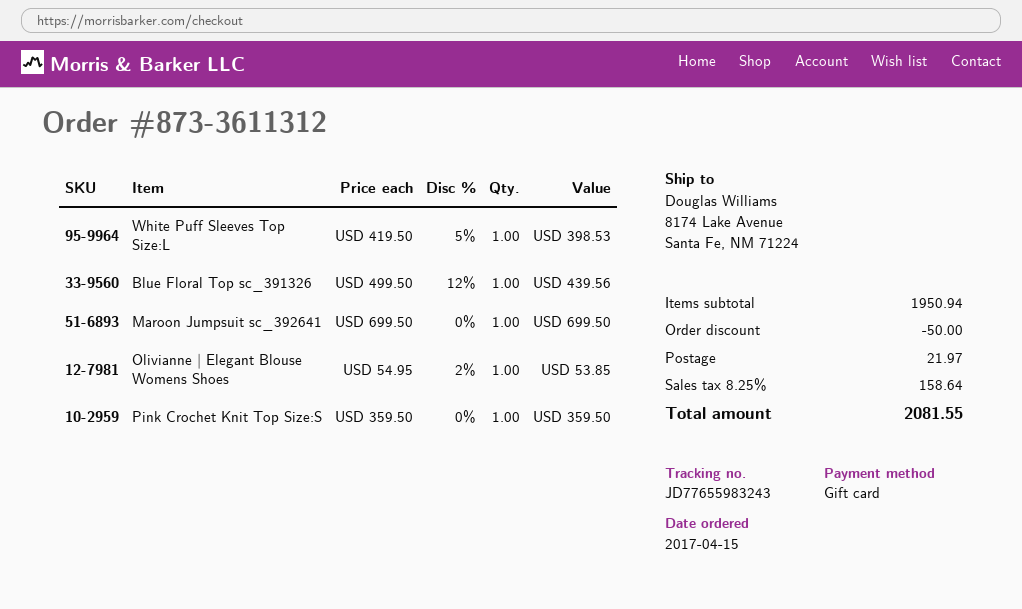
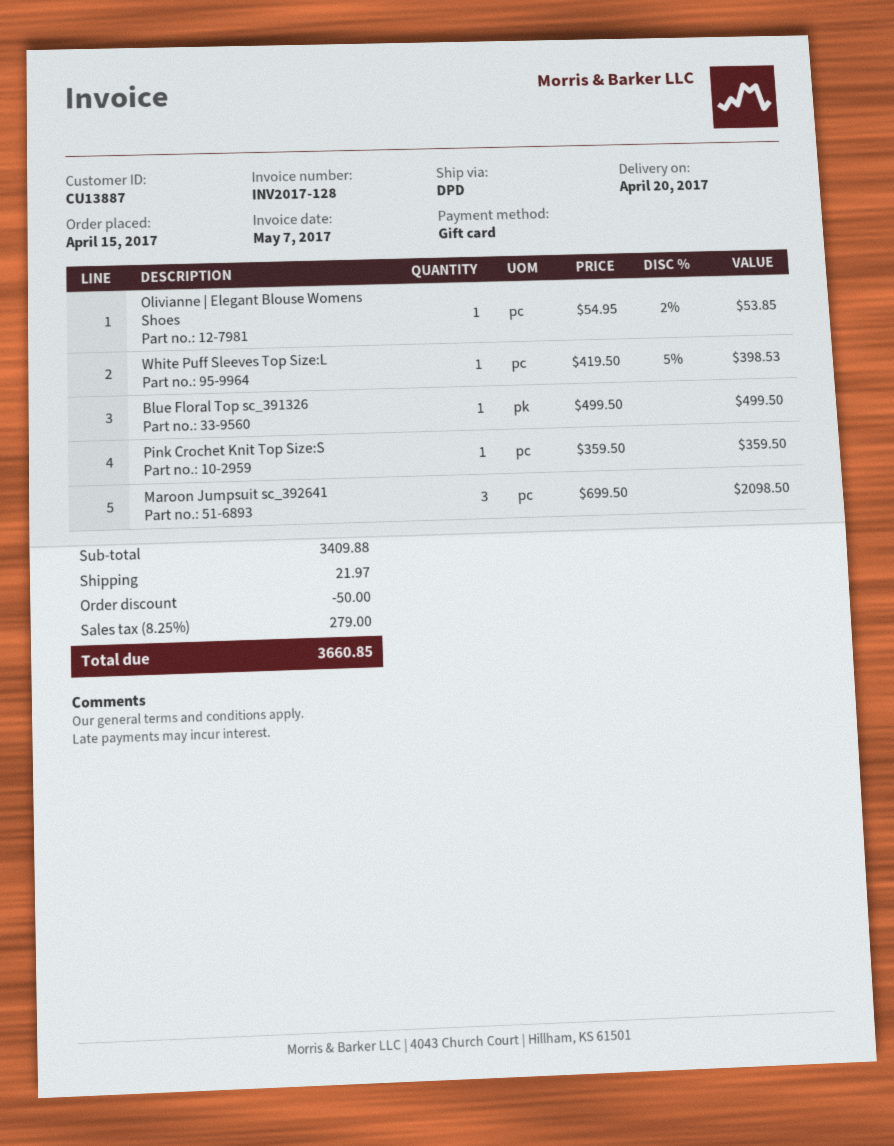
Blue Floral Top sc_391326: 1 x 499.50 - 12% = 439.56 -> 1 x 499.50 = 499.50
Maroon Jumpsuit sc_392641: 1 x 699.50 = 699.50 -> 3 x 699.50 = 2098.50
subtotal: 1950.94 -> 3409.88
tax: 8.25% = 158.64 -> 8.25% = 279.00
total: 2081.55 -> 3660.85

